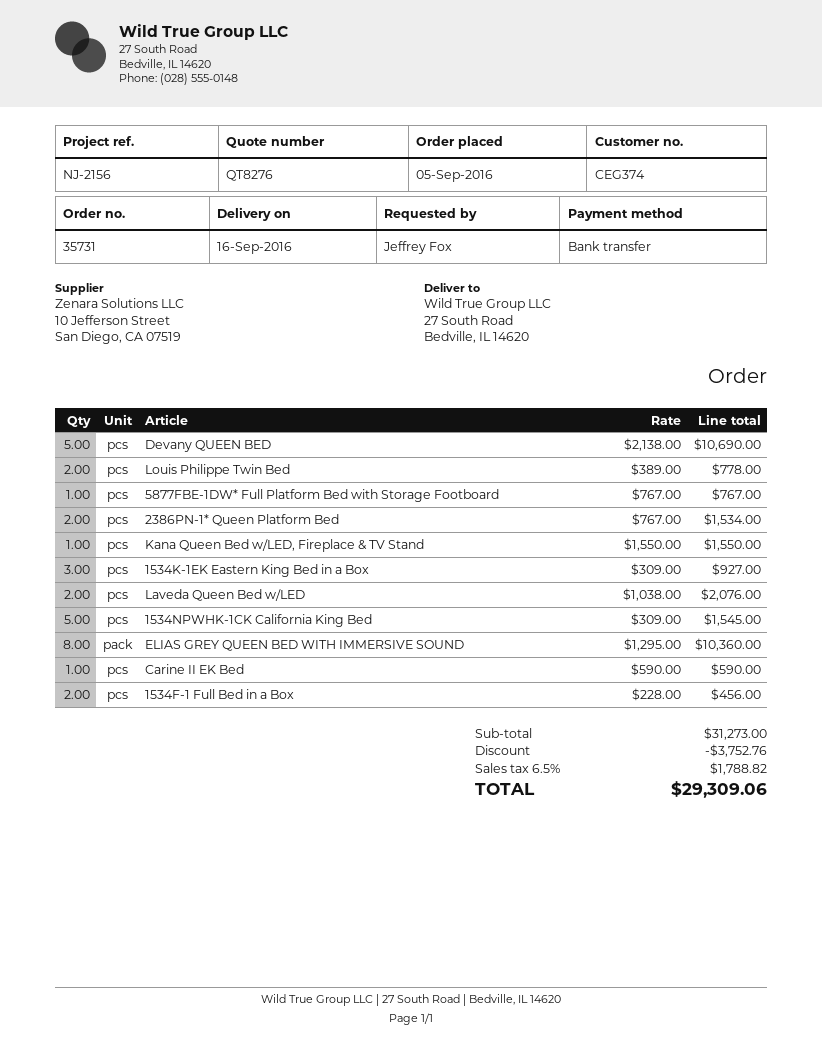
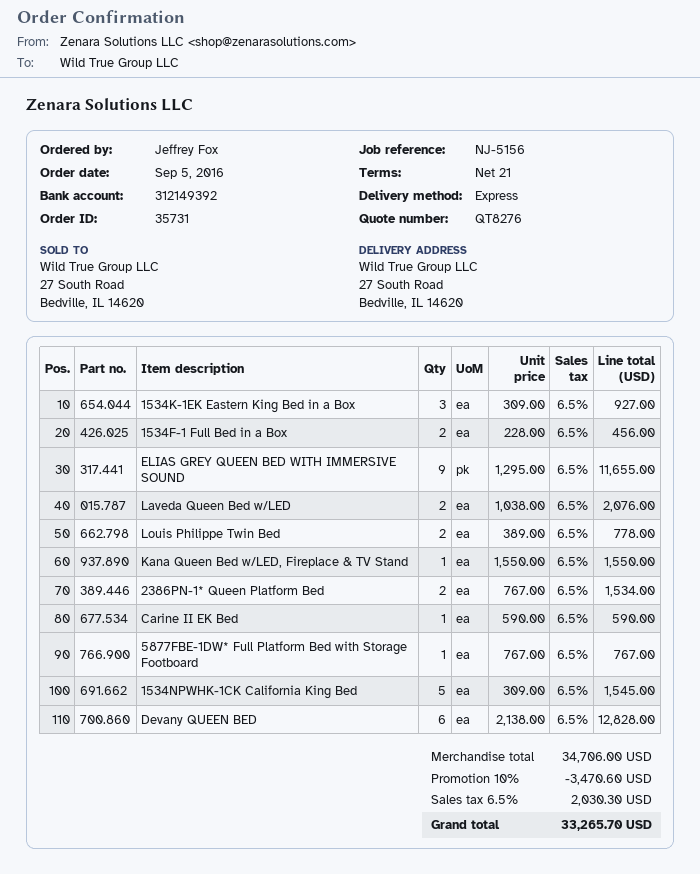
reference: NJ-2156 -> NJ-5156
Devany QUEEN BED: 5 x 2138.00 = 10690.00 -> 6 x 2138.00 = 12828.00
ELIAS GREY QUEEN BED WITH IMMERSIVE SOUND: 8 x 1295.00 = 10360.00 -> 9 x 1295.00 = 11655.00
subtotal: 31273.00 -> 34706.00
discount: 3752.76 -> 3470.60
tax: 6.5% = 1788.82 -> 6.5% = 2030.30
total: 29309.06 -> 33265.70

